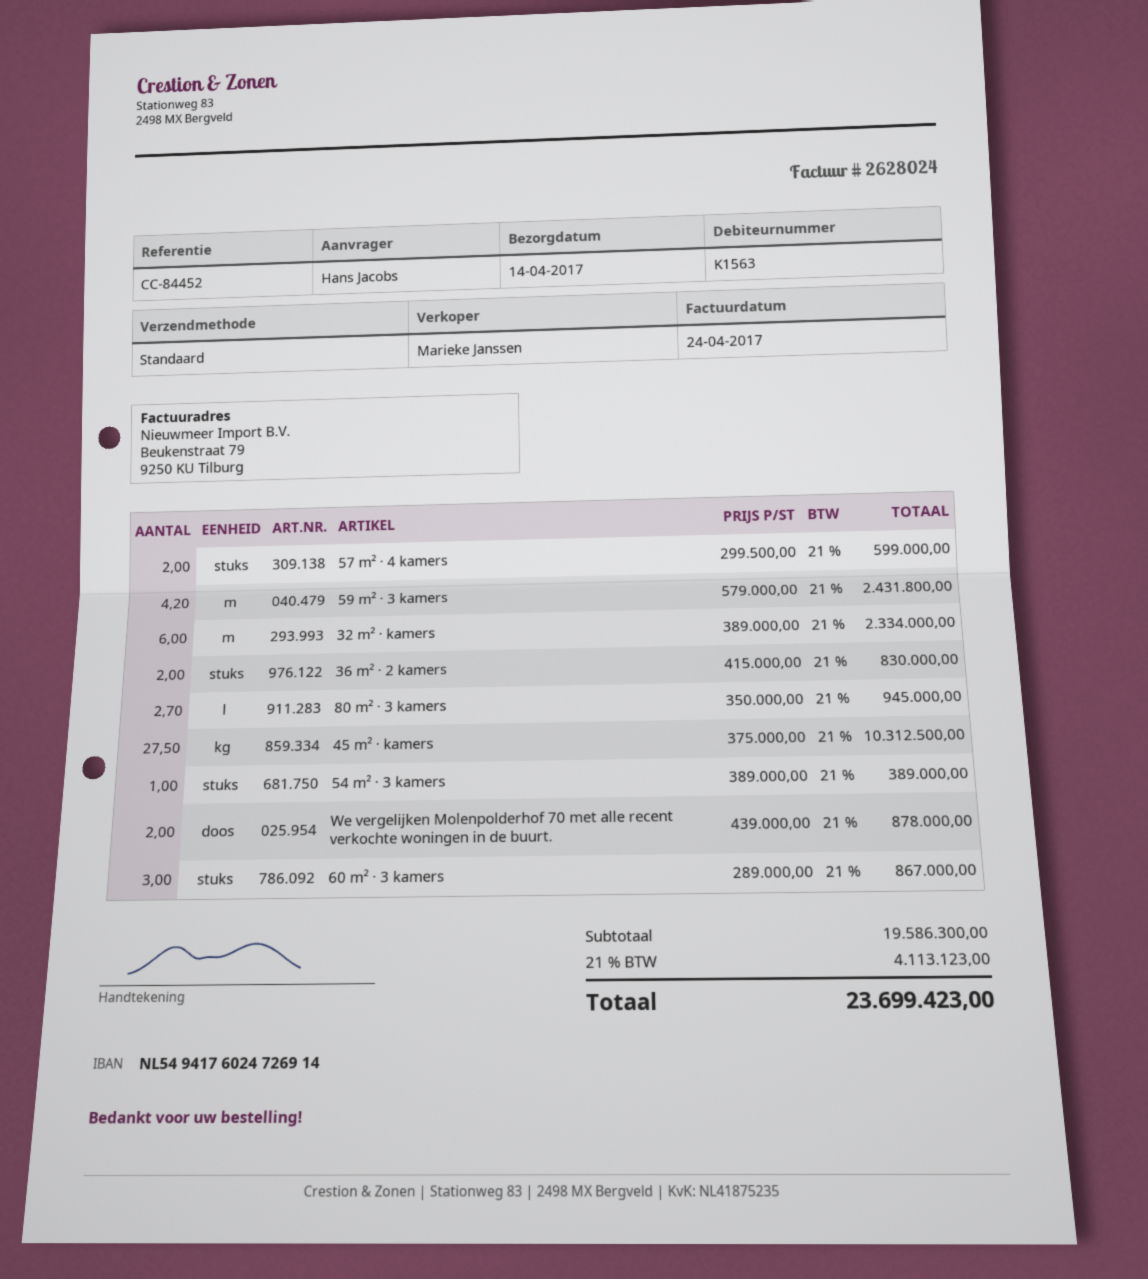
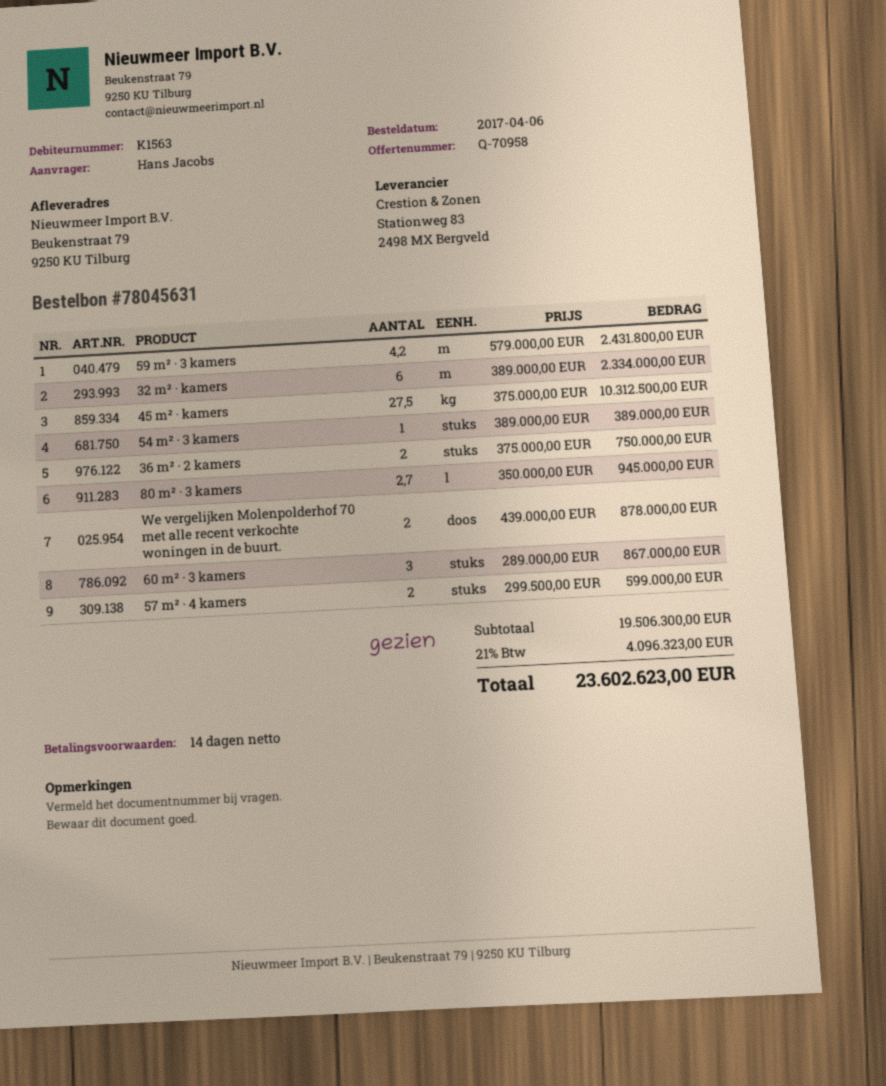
36 m² · 2 kamers: 2 x 415000.00 = 830000.00 -> 2 x 375000.00 = 750000.00
subtotal: 19586300.00 -> 19506300.00
tax: 21% = 4113123.00 -> 21% = 4096323.00
total: 23699423.00 -> 23602623.00

